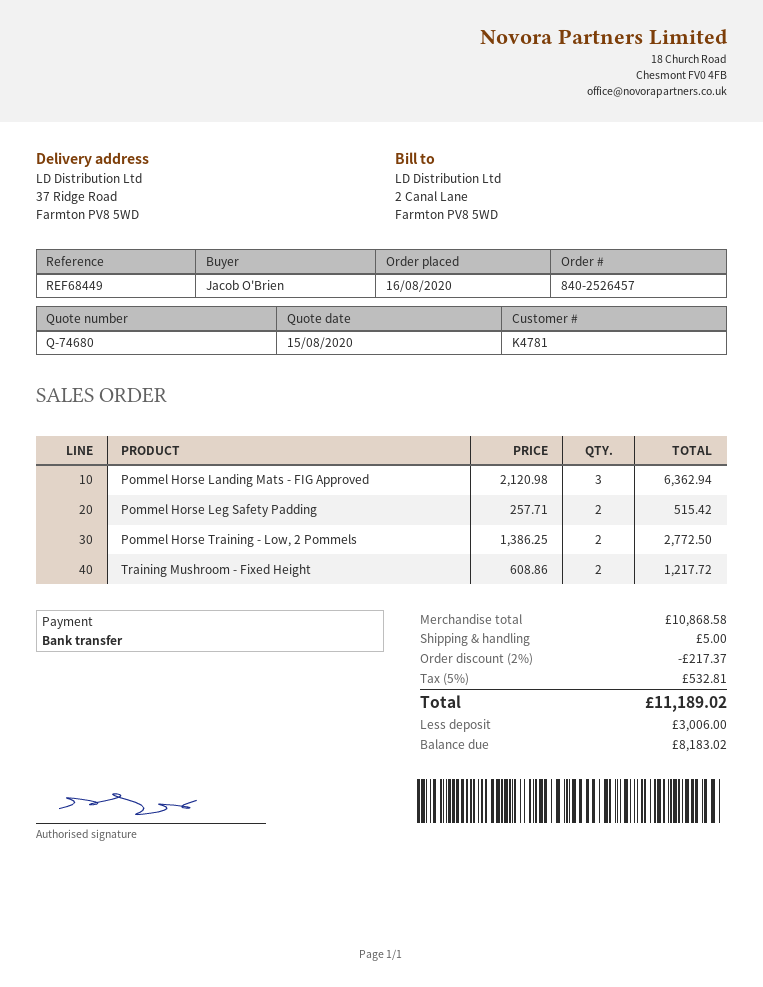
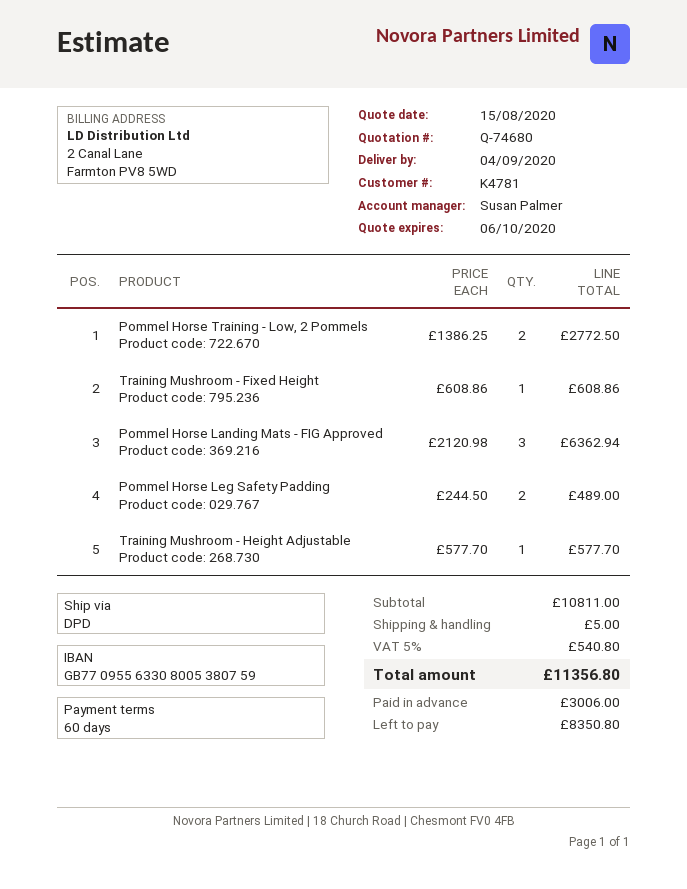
Pommel Horse Leg Safety Padding: 2 x 257.71 = 515.42 -> 2 x 244.50 = 489.00
Training Mushroom - Fixed Height: 2 x 608.86 = 1217.72 -> 1 x 608.86 = 608.86
Training Mushroom - Height Adjustable: none -> 1 x 577.70 = 577.70
subtotal: 10868.58 -> 10811.00
discount: 2% = 217.37 -> none
tax: 5% = 532.81 -> 5% = 540.80
total: 11189.02 -> 11356.80
balance: 8183.02 -> 8350.80

